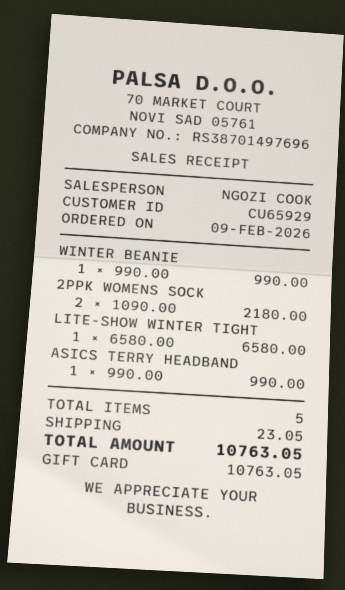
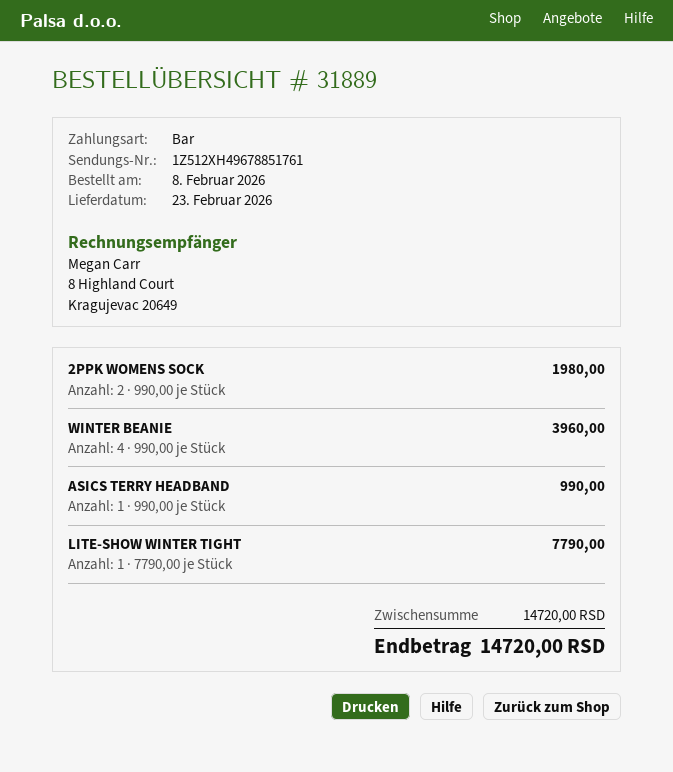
order date: 2026-02-09 -> 2026-02-08
payment method: gift card -> cash
WINTER BEANIE: 1 x 990.00 = 990.00 -> 4 x 990.00 = 3960.00
2PPK WOMENS SOCK: 2 x 1090.00 = 2180.00 -> 2 x 990.00 = 1980.00
LITE-SHOW WINTER TIGHT: 1 x 6580.00 = 6580.00 -> 1 x 7790.00 = 7790.00
shipping: 23.05 -> none
total: 10763.05 -> 14720.00

